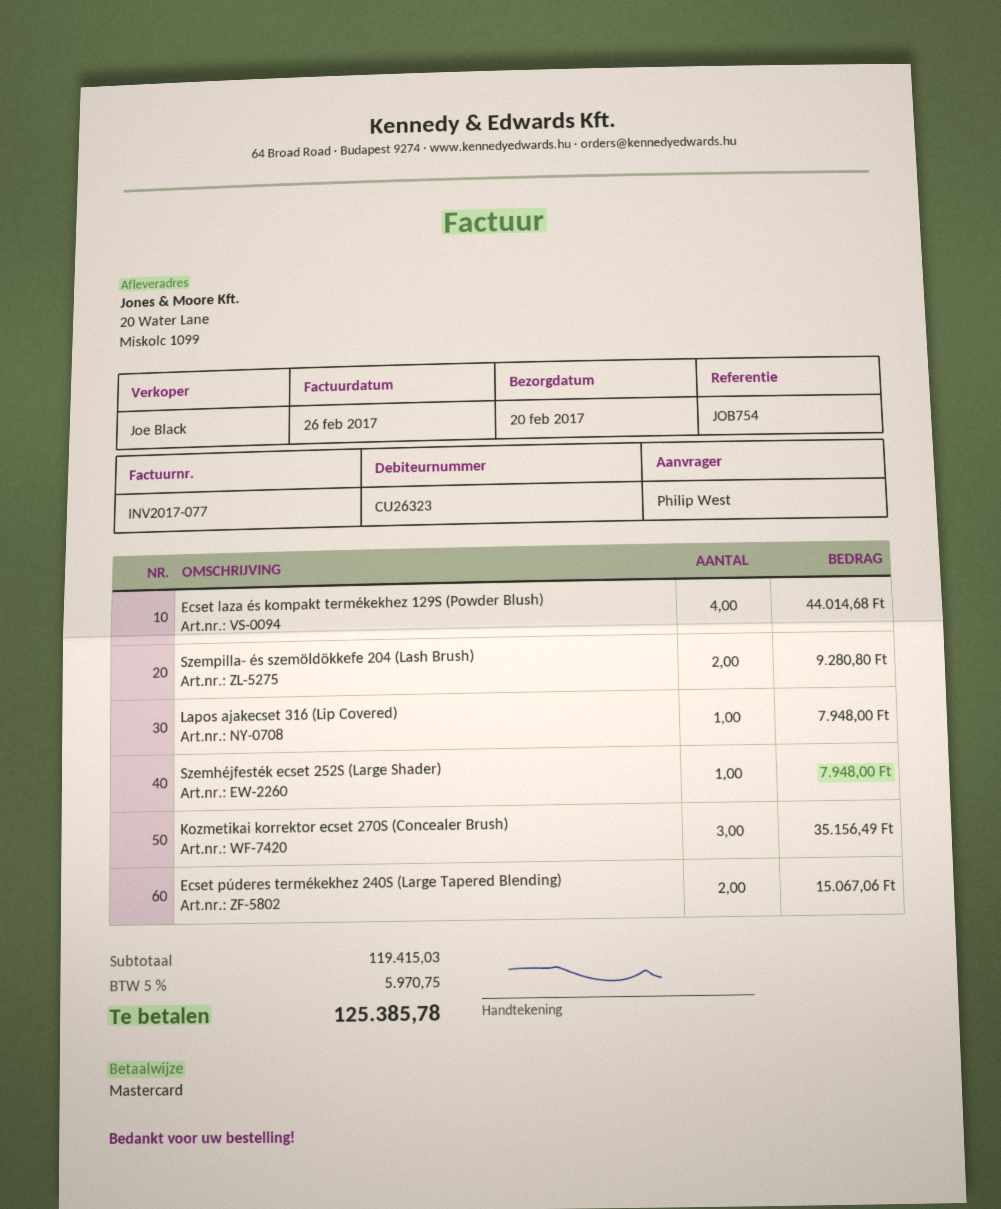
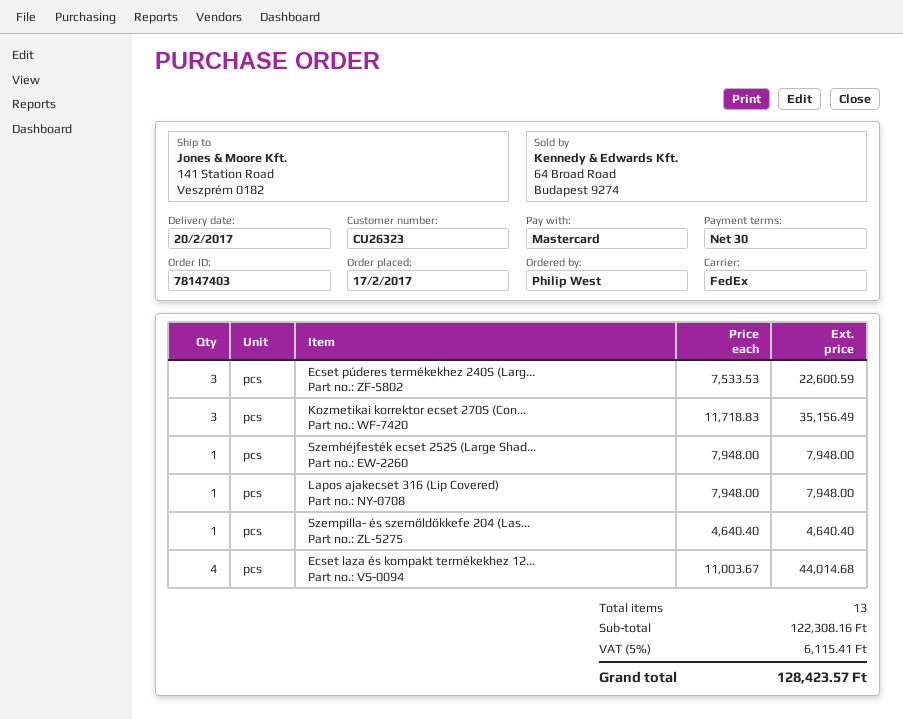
ship to: 20 Water Lane, Miskolc 1099 -> 141 Station Road, Veszprém 0182
Szempilla- és szemöldökkefe 204 (Lash Brush): 2 for 9280.80 -> 1 for 4640.40
Ecset púderes termékekhez 240S (Large Tapered Blending): 2 for 15067.06 -> 3 for 22600.59
subtotal: 119415.03 -> 122308.16
tax: 5% = 5970.75 -> 5% = 6115.41
total: 125385.78 -> 128423.57

